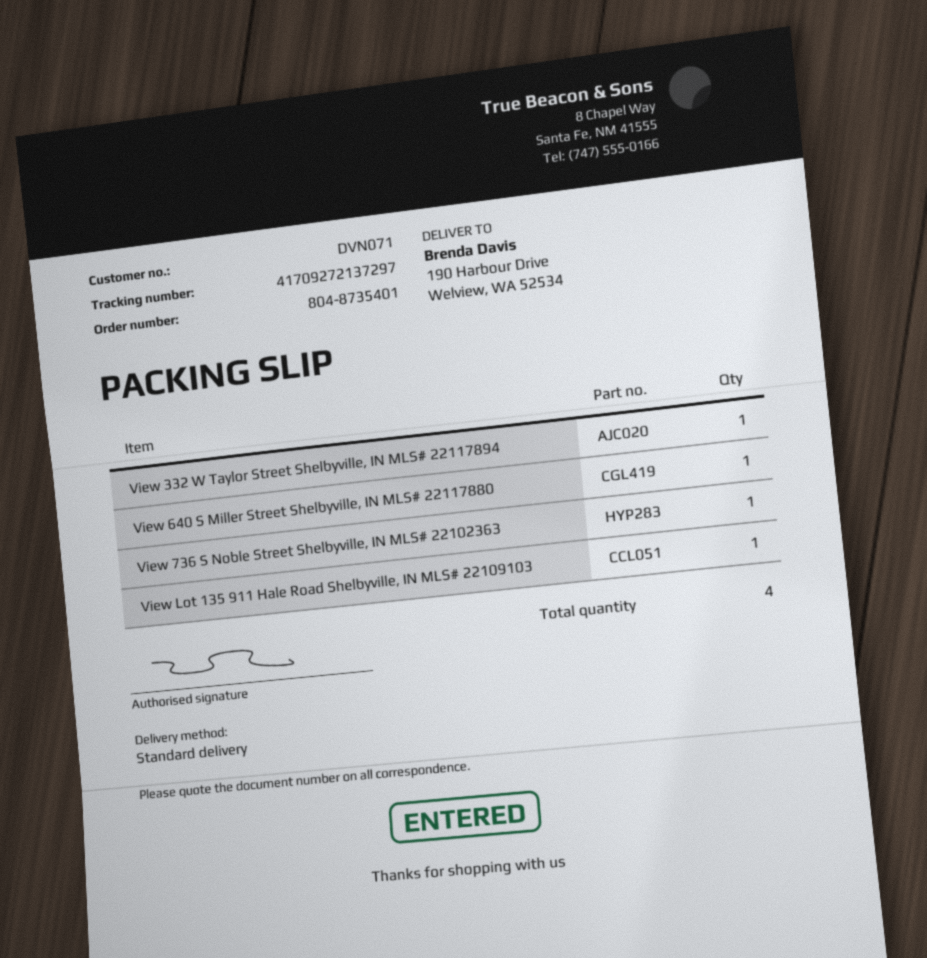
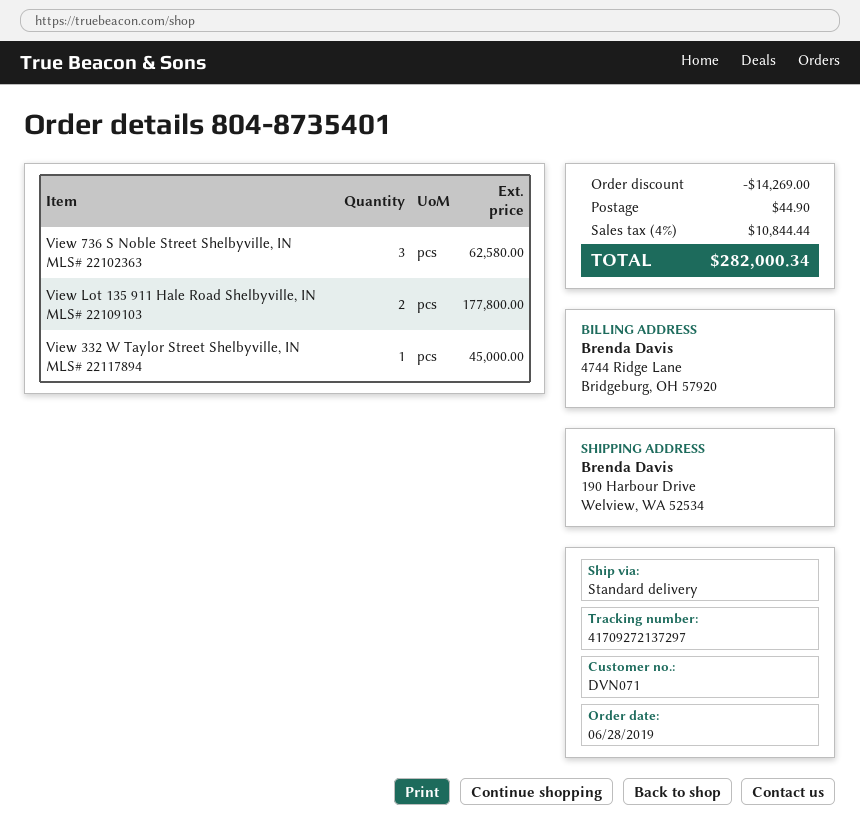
View 640 S Miller Street Shelbyville, IN MLS# 22117880: 1 -> none
View 736 S Noble Street Shelbyville, IN MLS# 22102363: 1 -> 3
View Lot 135 911 Hale Road Shelbyville, IN MLS# 22109103: 1 -> 2

